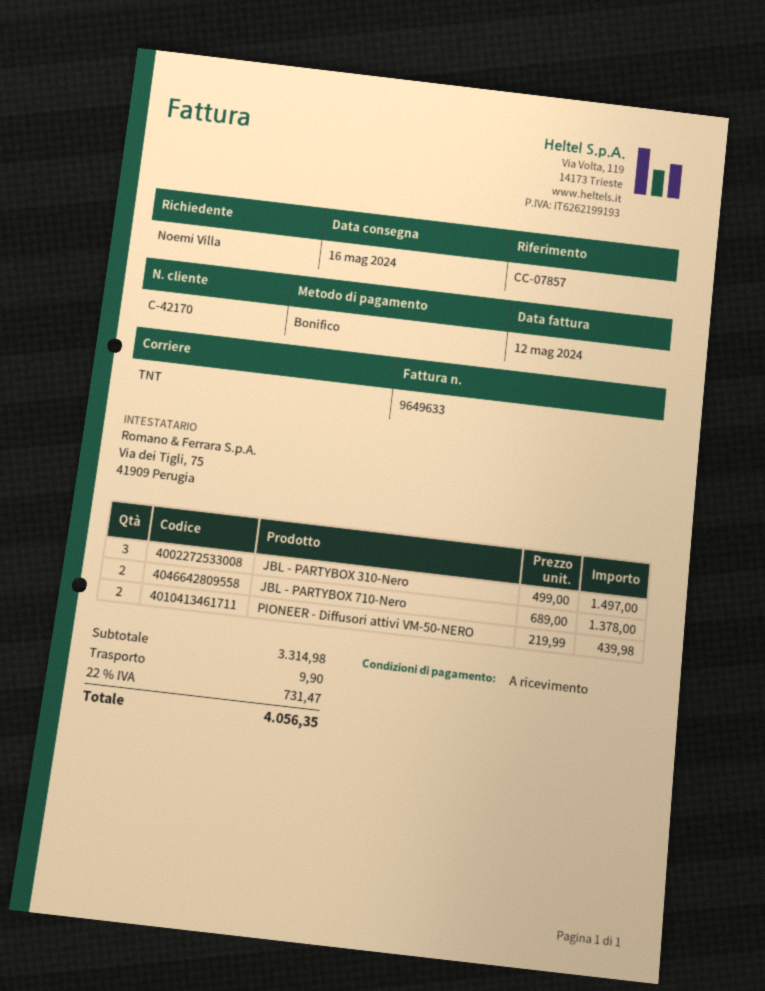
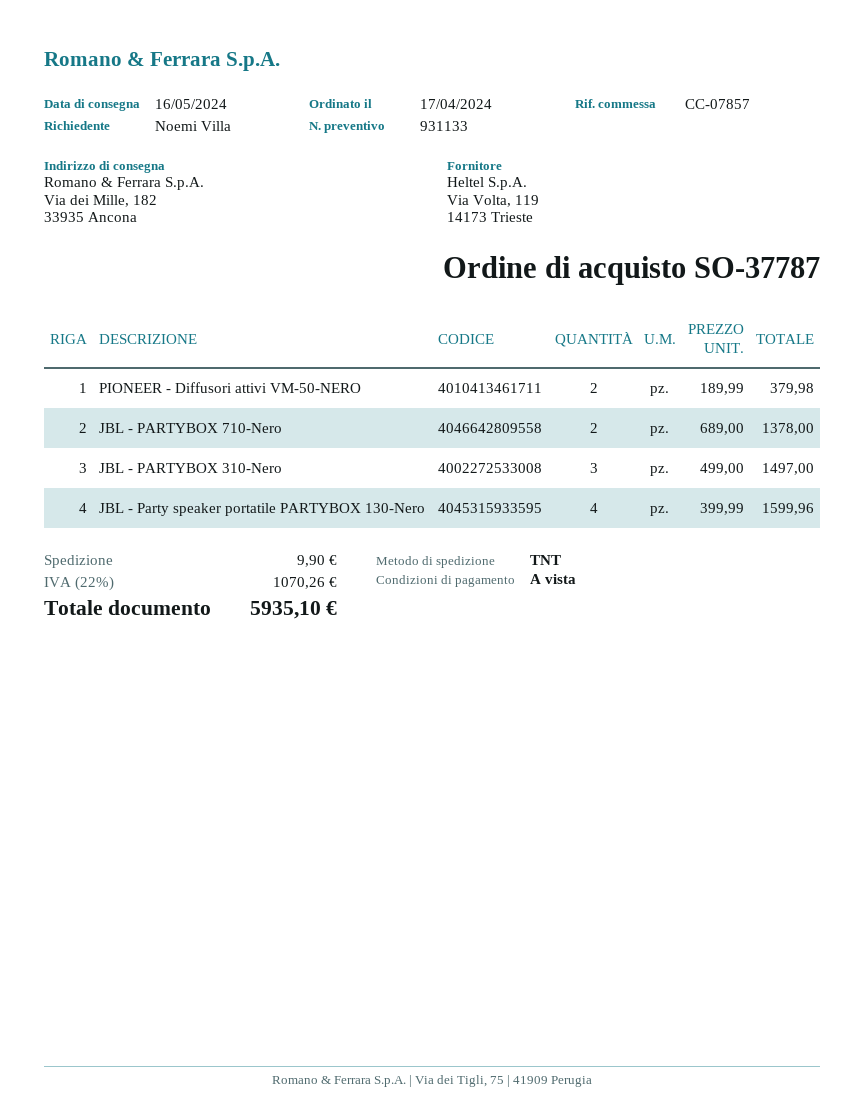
PIONEER - Diffusori attivi VM-50-NERO: 2 x 219.99 = 439.98 -> 2 x 189.99 = 379.98
JBL - Party speaker portatile PARTYBOX 130-Nero: none -> 4 x 399.99 = 1599.96
tax: 22% = 731.47 -> 22% = 1070.26
total: 4056.35 -> 5935.10

